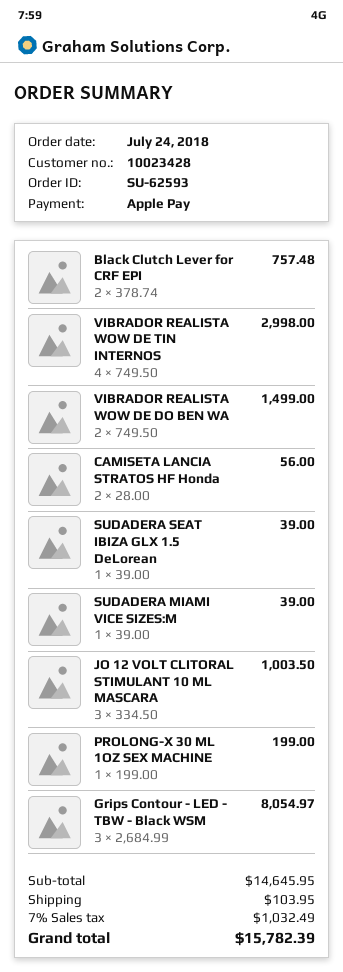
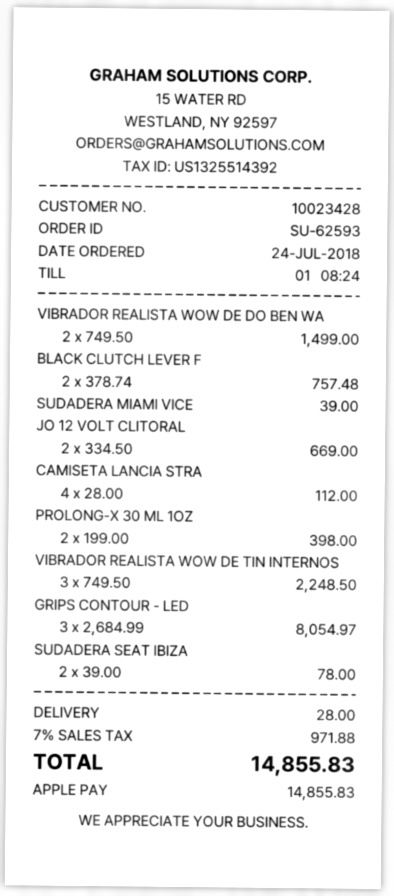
VIBRADOR REALISTA WOW DE TIN INTERNOS: 4 x 749.50 = 2998.00 -> 3 x 749.50 = 2248.50
CAMISETA LANCIA STRATOS HF Honda: 2 x 28.00 = 56.00 -> 4 x 28.00 = 112.00
SUDADERA SEAT IBIZA GLX 1.5 DeLorean: 1 x 39.00 = 39.00 -> 2 x 39.00 = 78.00
JO 12 VOLT CLITORAL STIMULANT 10 ML MASCARA: 3 x 334.50 = 1003.50 -> 2 x 334.50 = 669.00
PROLONG-X 30 ML 1OZ SEX MACHINE: 1 x 199.00 = 199.00 -> 2 x 199.00 = 398.00
shipping: 103.95 -> 28.00
tax: 7% = 1032.49 -> 7% = 971.88
total: 15782.39 -> 14855.83

